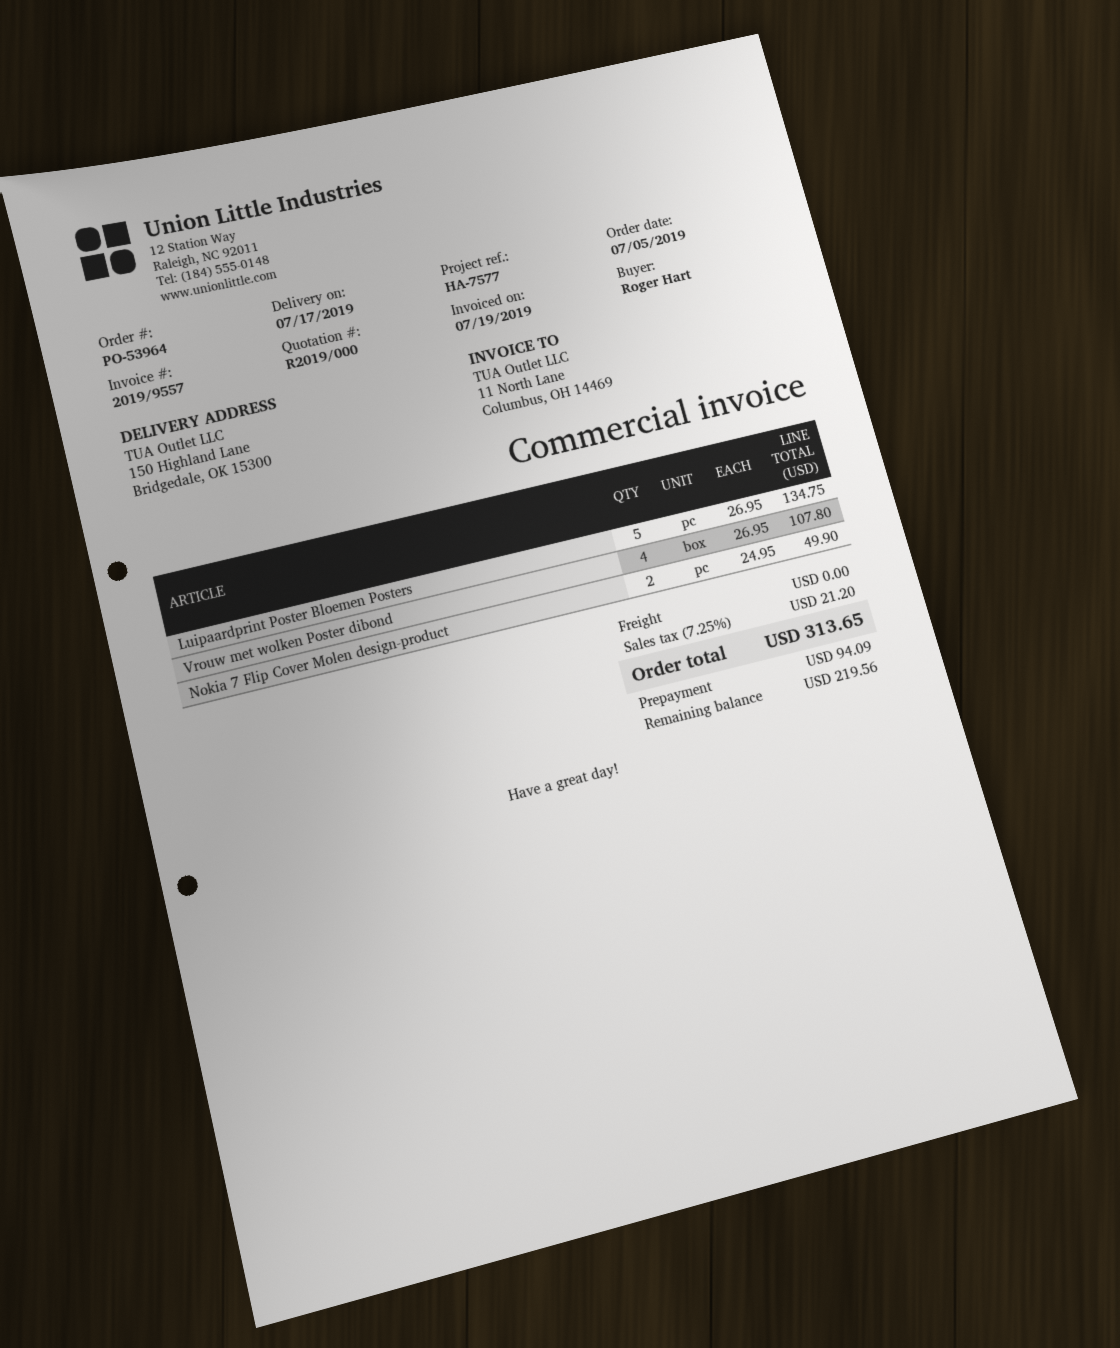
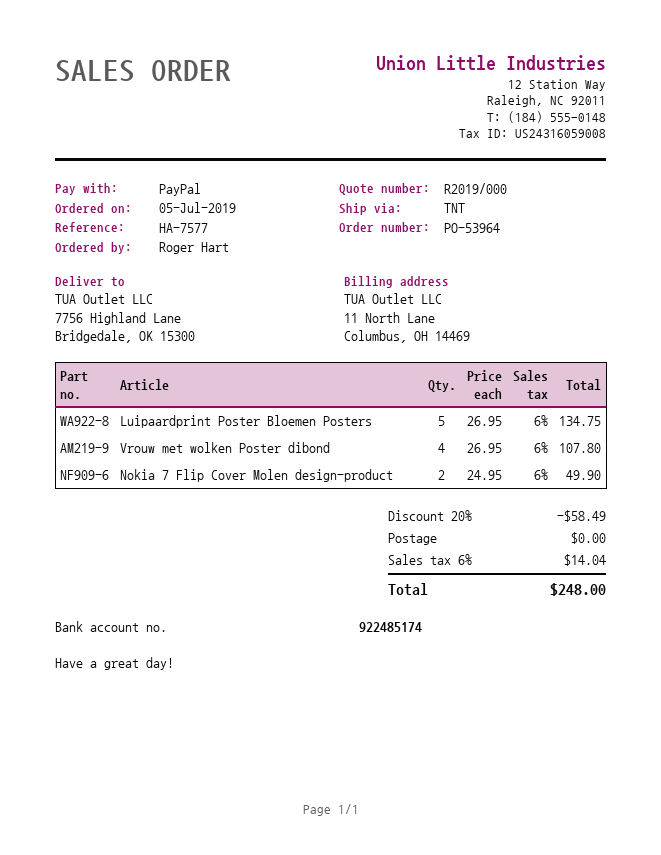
ship to: 150 Highland Lane, Bridgedale, OK 15300 -> 7756 Highland Lane, Bridgedale, OK 15300
discount: none -> 20% = 58.49
tax: 7.25% = 21.20 -> 6% = 14.04
total: 313.65 -> 248.00

